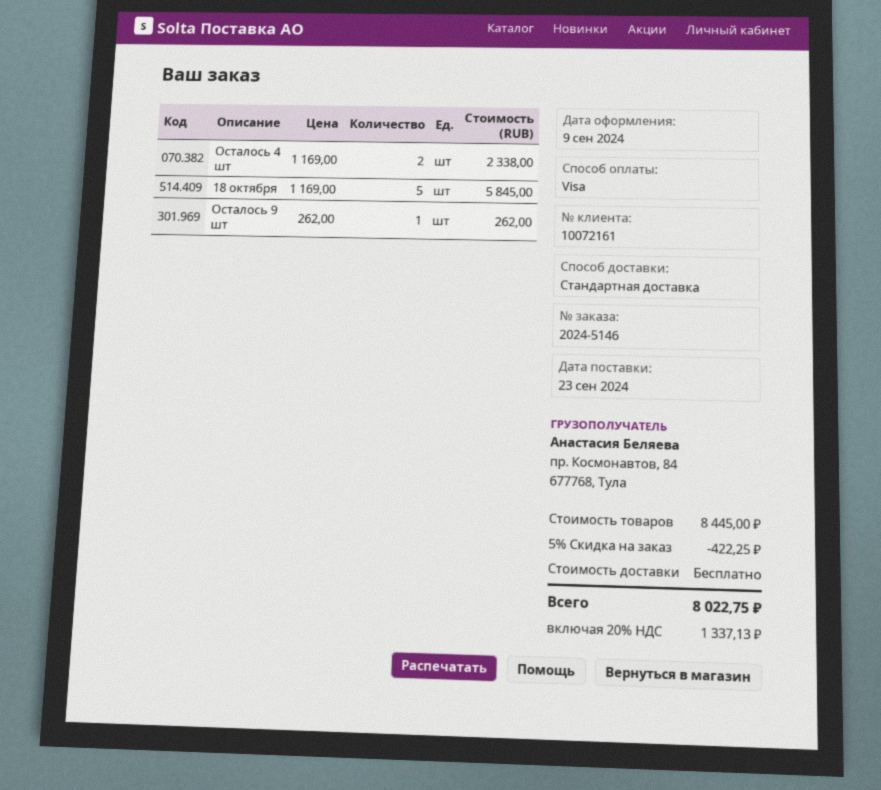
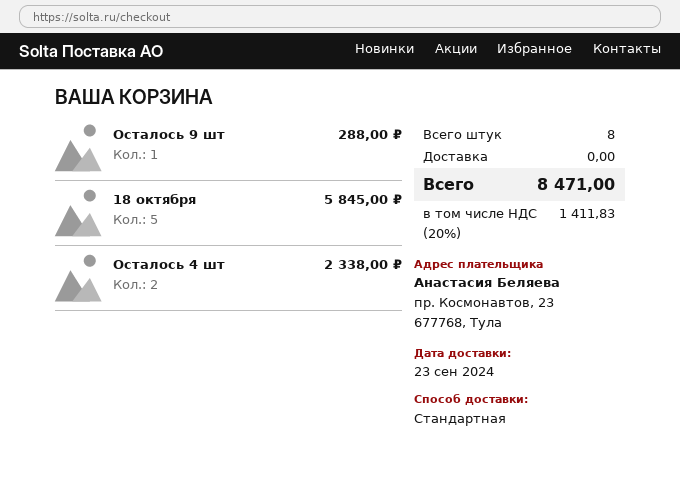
Осталось 9 шт: 1 for 262.00 -> 1 for 288.00
discount: 5% = 422.25 -> none
tax: 20% = 1337.13 -> 20% = 1411.83
total: 8022.75 -> 8471.00

